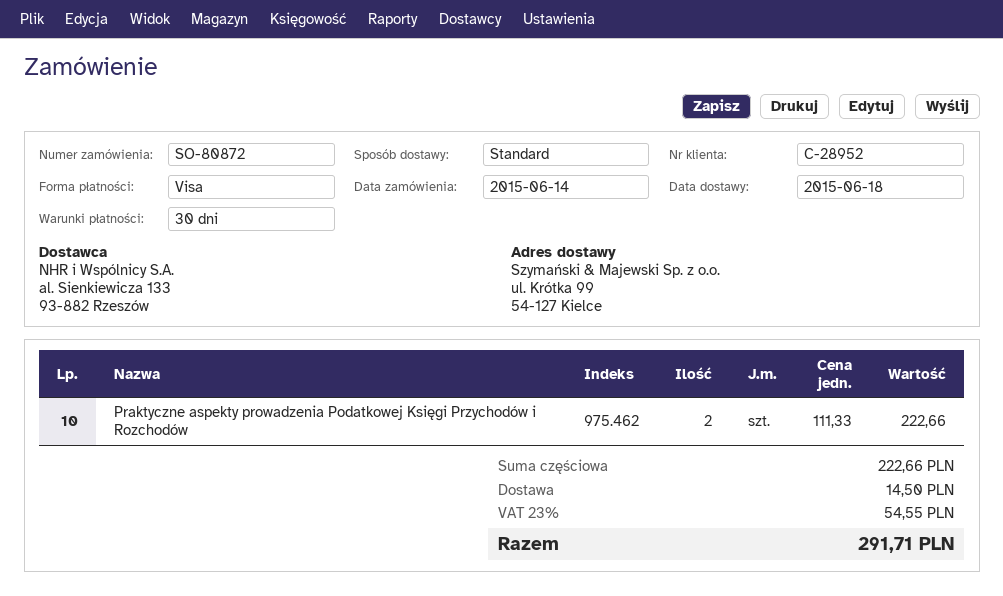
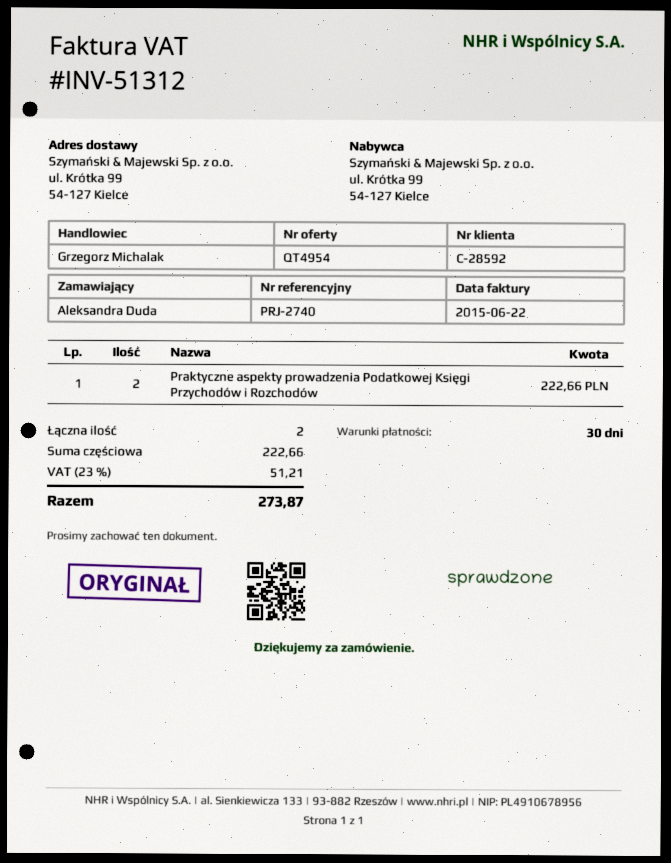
customer number: C-28952 -> C-28592
shipping: 14.50 -> none
tax: 23% = 54.55 -> 23% = 51.21
total: 291.71 -> 273.87

